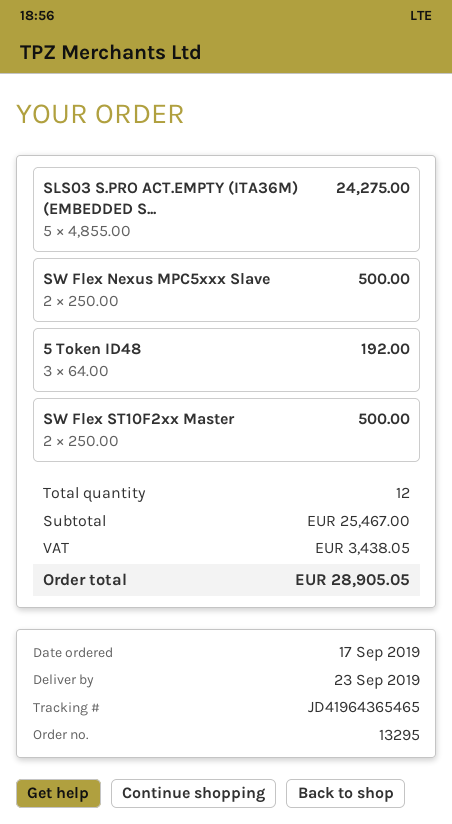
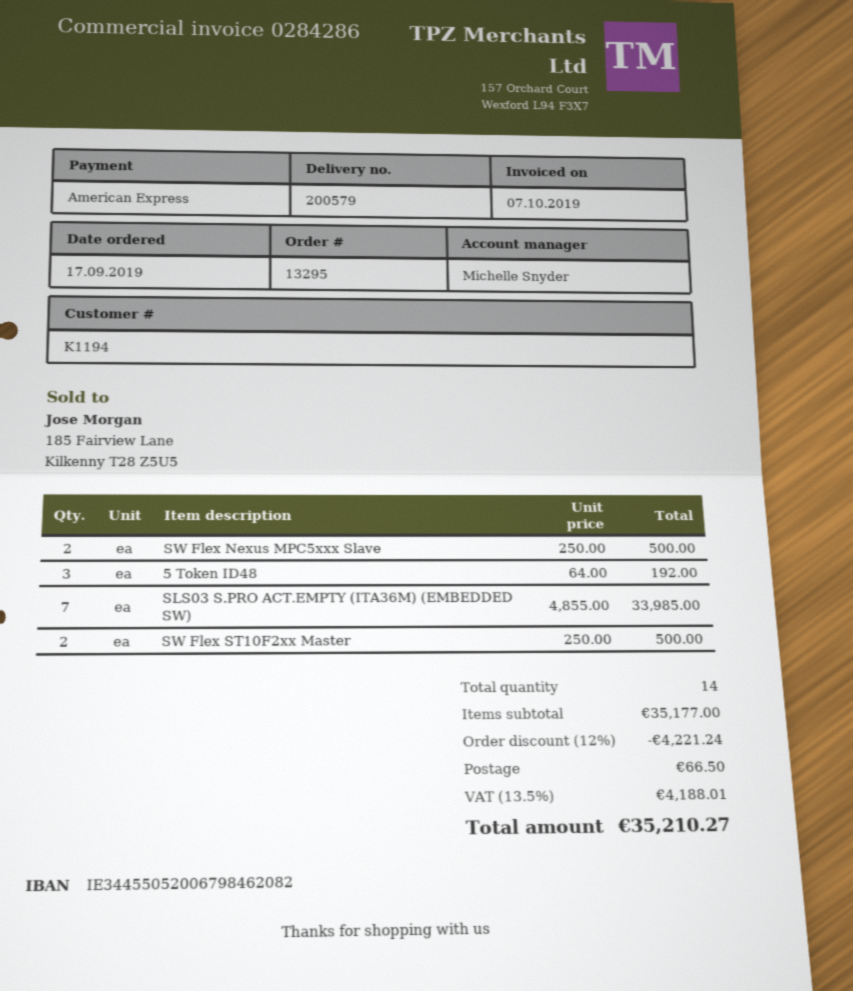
SLS03 S.PRO ACT.EMPTY (ITA36M) (EMBEDDED S...: 5 x 4855.00 = 24275.00 -> 7 x 4855.00 = 33985.00
total quantity: 12 -> 14
subtotal: 25467.00 -> 35177.00
discount: none -> 12% = 4221.24
shipping: none -> 66.50
tax: 3438.05 -> 4188.01
total: 28905.05 -> 35210.27

